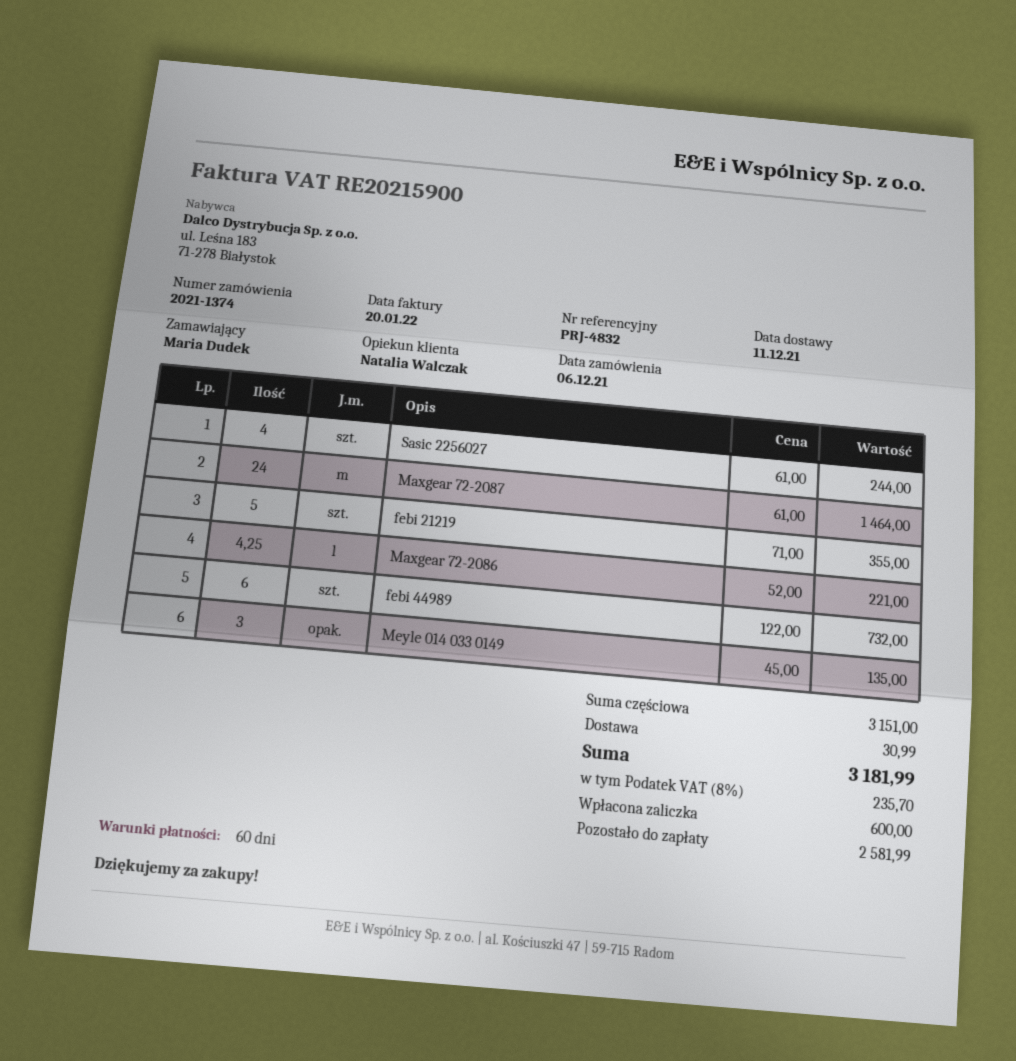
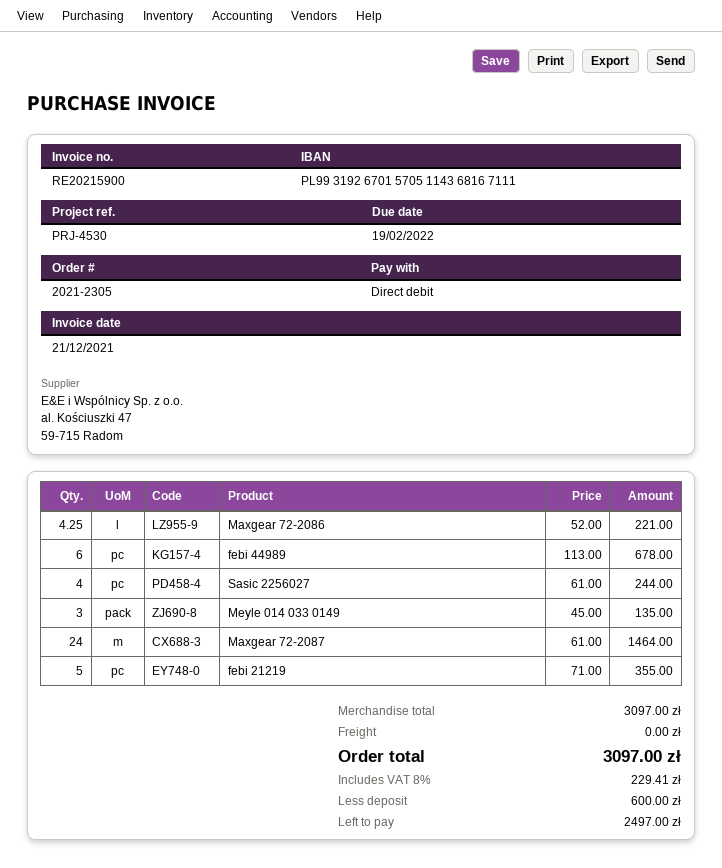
order number: 2021-1374 -> 2021-2305
invoice date: 2022-01-20 -> 2021-12-21
reference: PRJ-4832 -> PRJ-4530
febi 44989: 6 x 122.00 = 732.00 -> 6 x 113.00 = 678.00
subtotal: 3151.00 -> 3097.00
shipping: 30.99 -> 0.00
tax: 8% = 235.70 -> 8% = 229.41
total: 3181.99 -> 3097.00
balance: 2581.99 -> 2497.00

